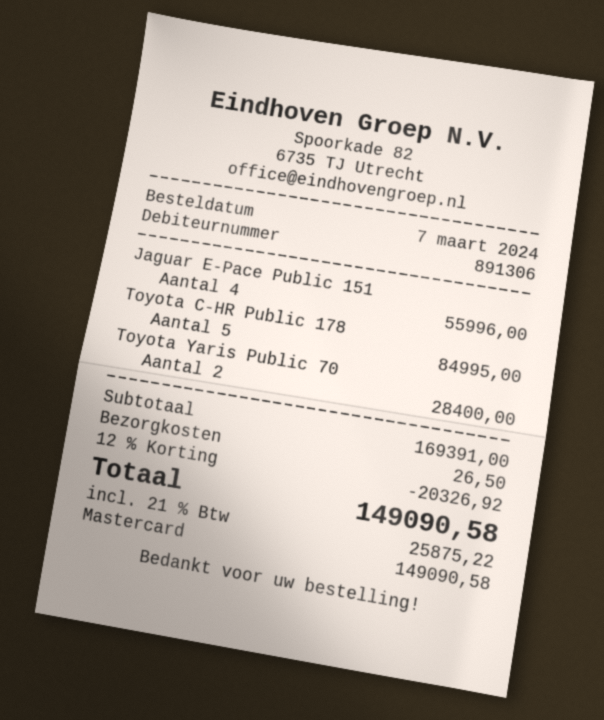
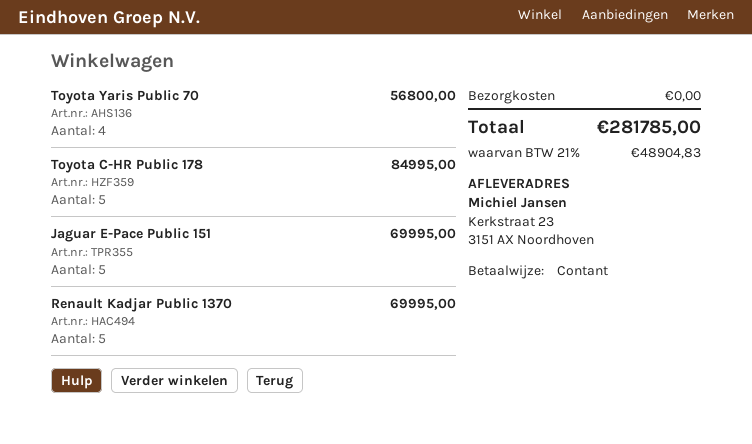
payment method: Mastercard -> cash
Jaguar E-Pace Public 151: 4 for 55996.00 -> 5 for 69995.00
Toyota Yaris Public 70: 2 for 28400.00 -> 4 for 56800.00
Renault Kadjar Public 1370: none -> 5 for 69995.00
discount: 12% = 20326.92 -> none
shipping: 26.50 -> 0.00
tax: 21% = 25875.22 -> 21% = 48904.83
total: 149090.58 -> 281785.00

